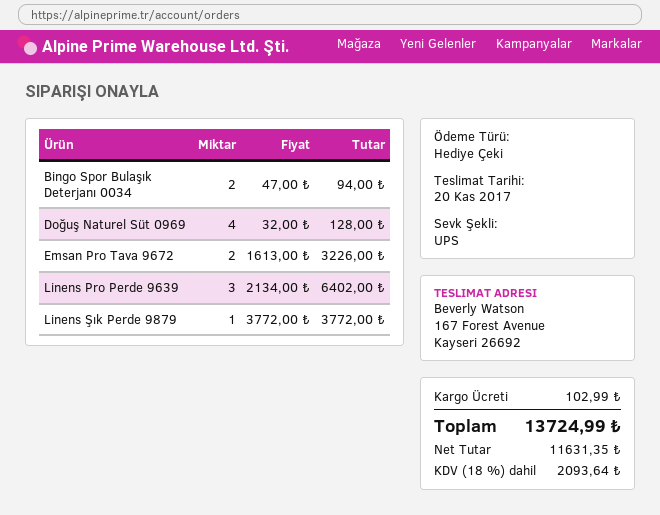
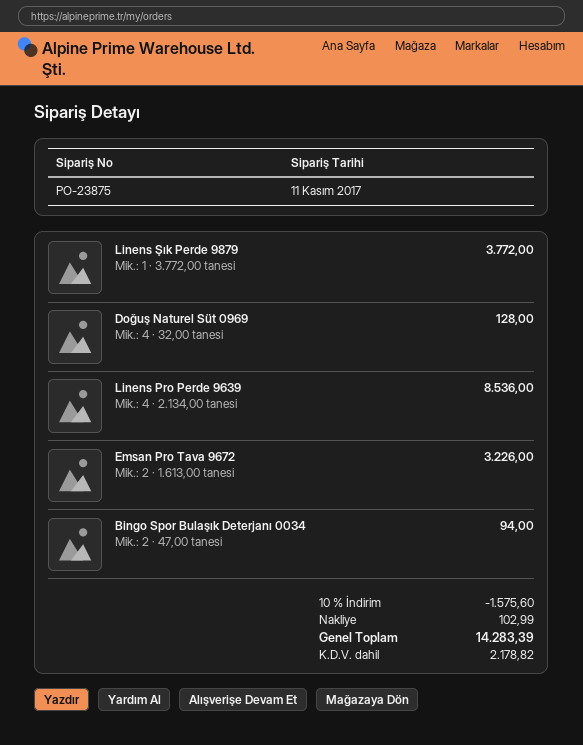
Linens Pro Perde 9639: 3 x 2134.00 = 6402.00 -> 4 x 2134.00 = 8536.00
discount: none -> 10% = 1575.60
tax: 2093.64 -> 2178.82
total: 13724.99 -> 14283.39

